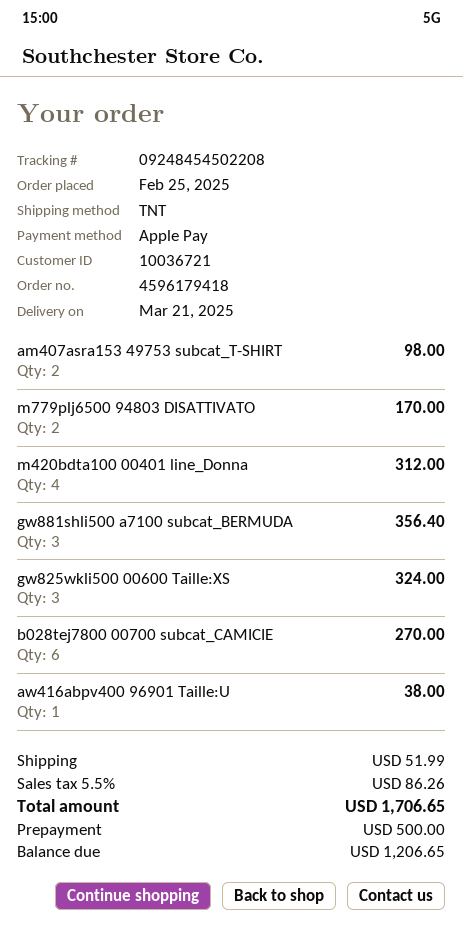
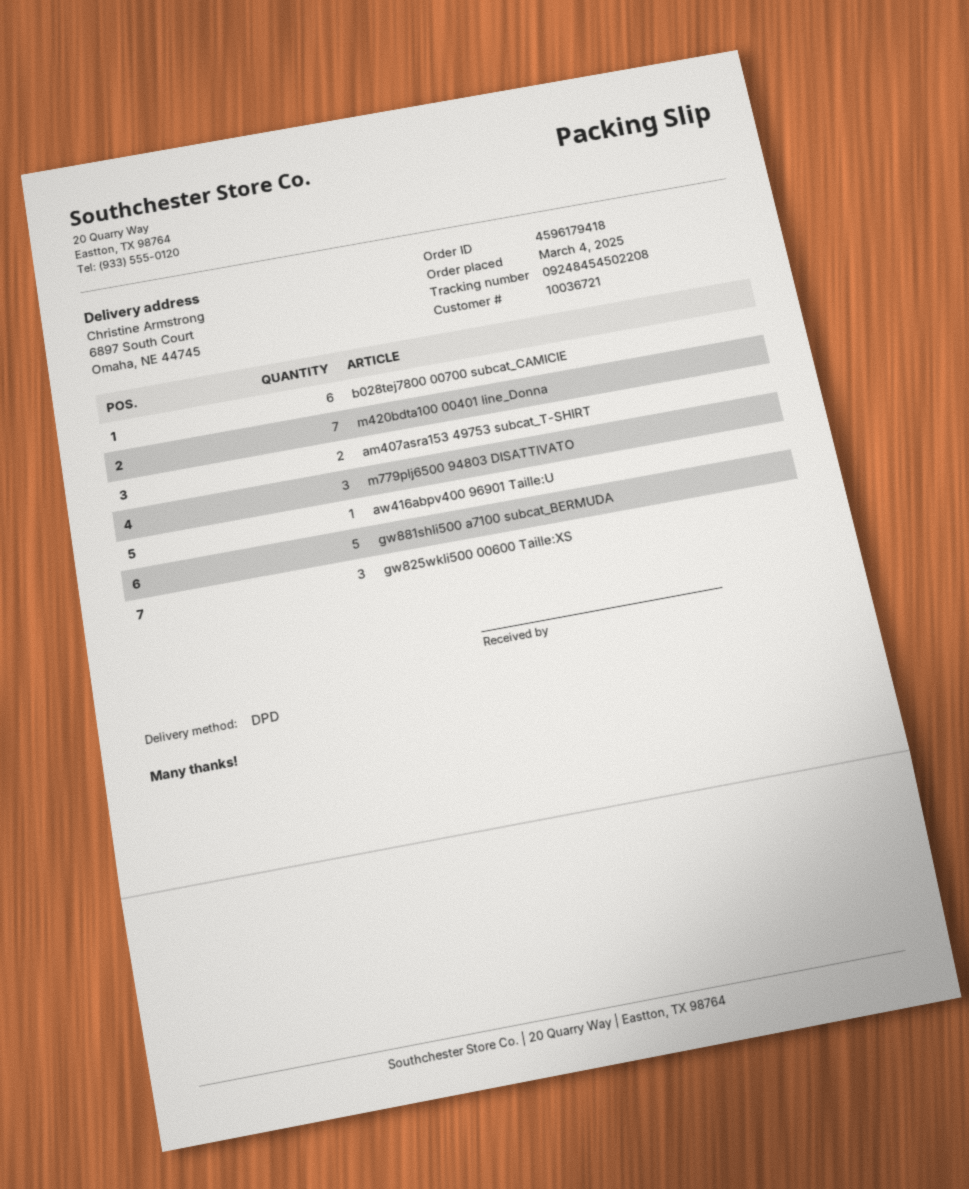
order date: 2025-02-25 -> 2025-03-04
shipping method: TNT -> DPD
m779plj6500 94803 DISATTIVATO: 2 -> 3
m420bdta100 00401 line_Donna: 4 -> 7
gw881shli500 a7100 subcat_BERMUDA: 3 -> 5

